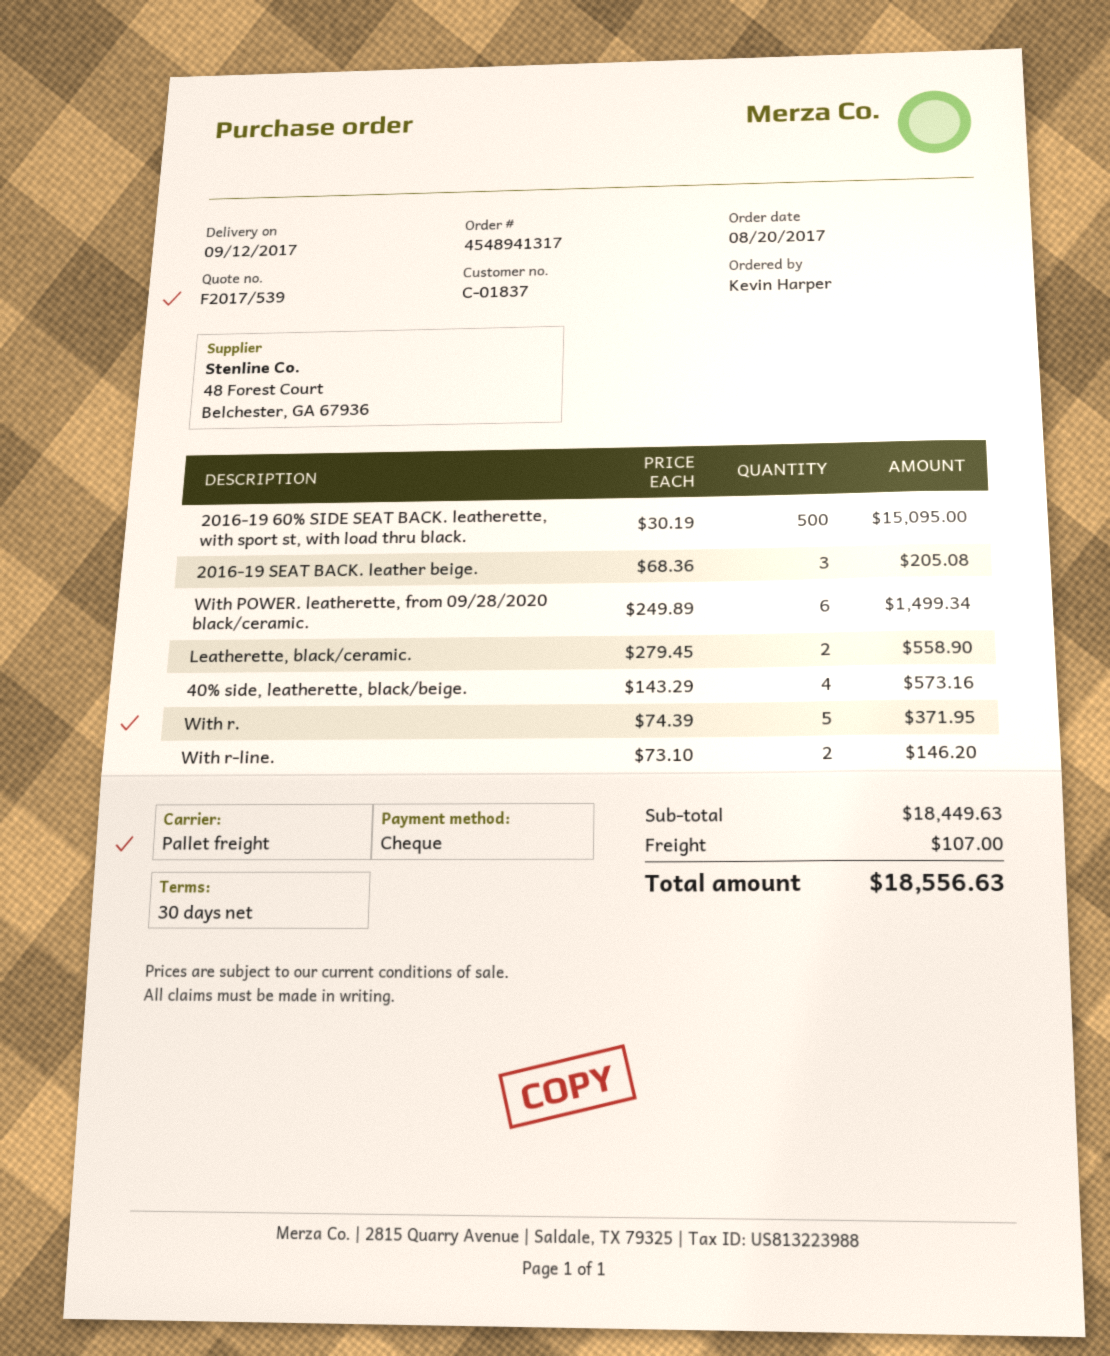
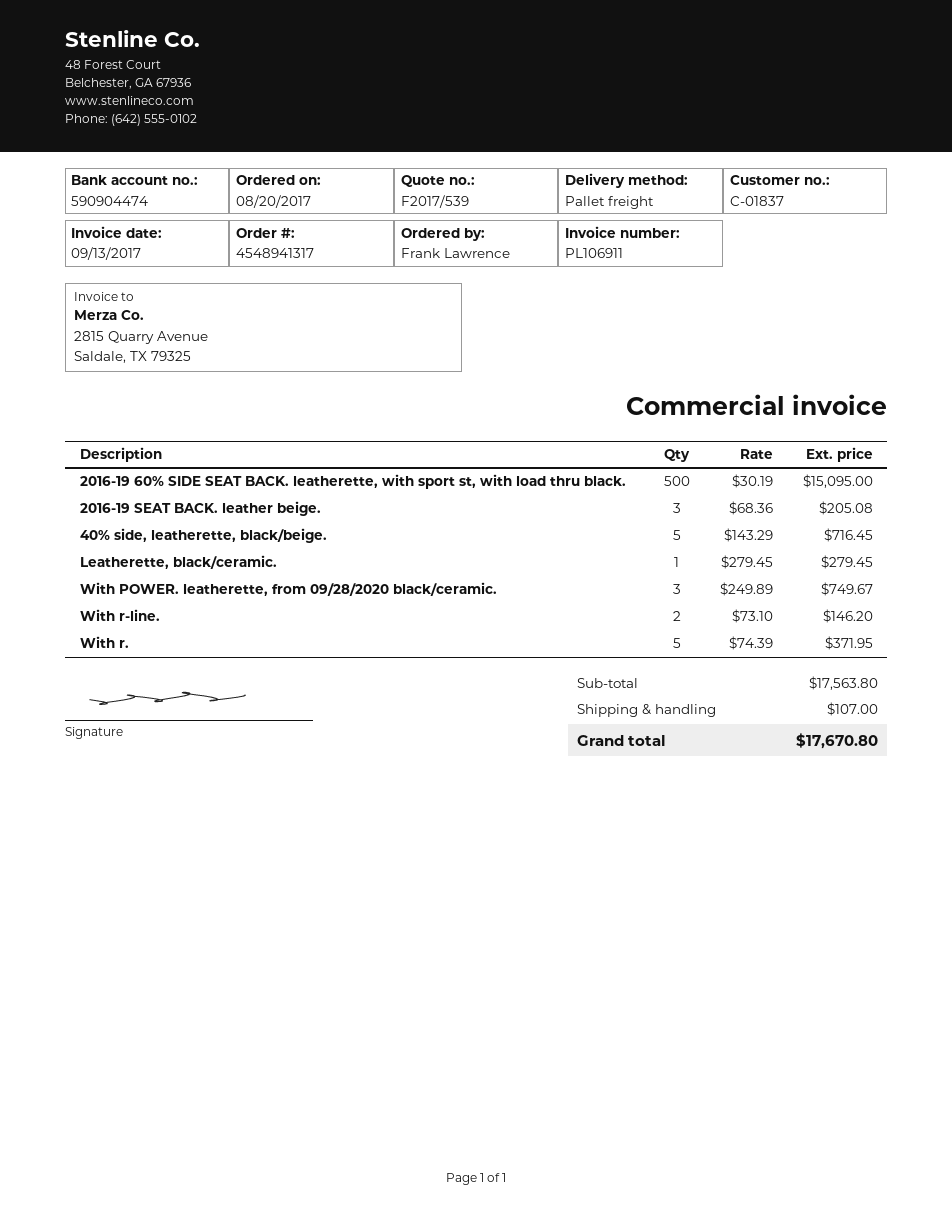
ordered by: Kevin Harper -> Frank Lawrence
With POWER. leatherette, from 09/28/2020 black/ceramic.: 6 x 249.89 = 1499.34 -> 3 x 249.89 = 749.67
Leatherette, black/ceramic.: 2 x 279.45 = 558.90 -> 1 x 279.45 = 279.45
40% side, leatherette, black/beige.: 4 x 143.29 = 573.16 -> 5 x 143.29 = 716.45
subtotal: 18449.63 -> 17563.80
total: 18556.63 -> 17670.80

